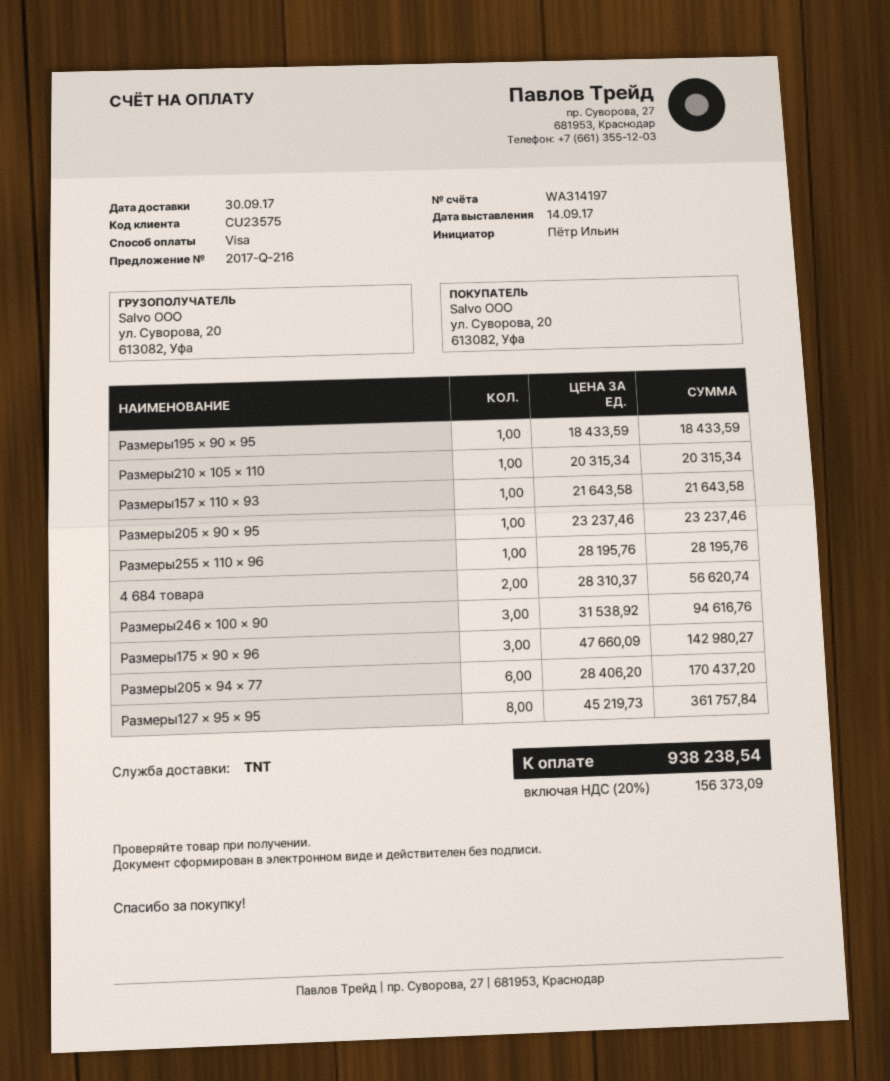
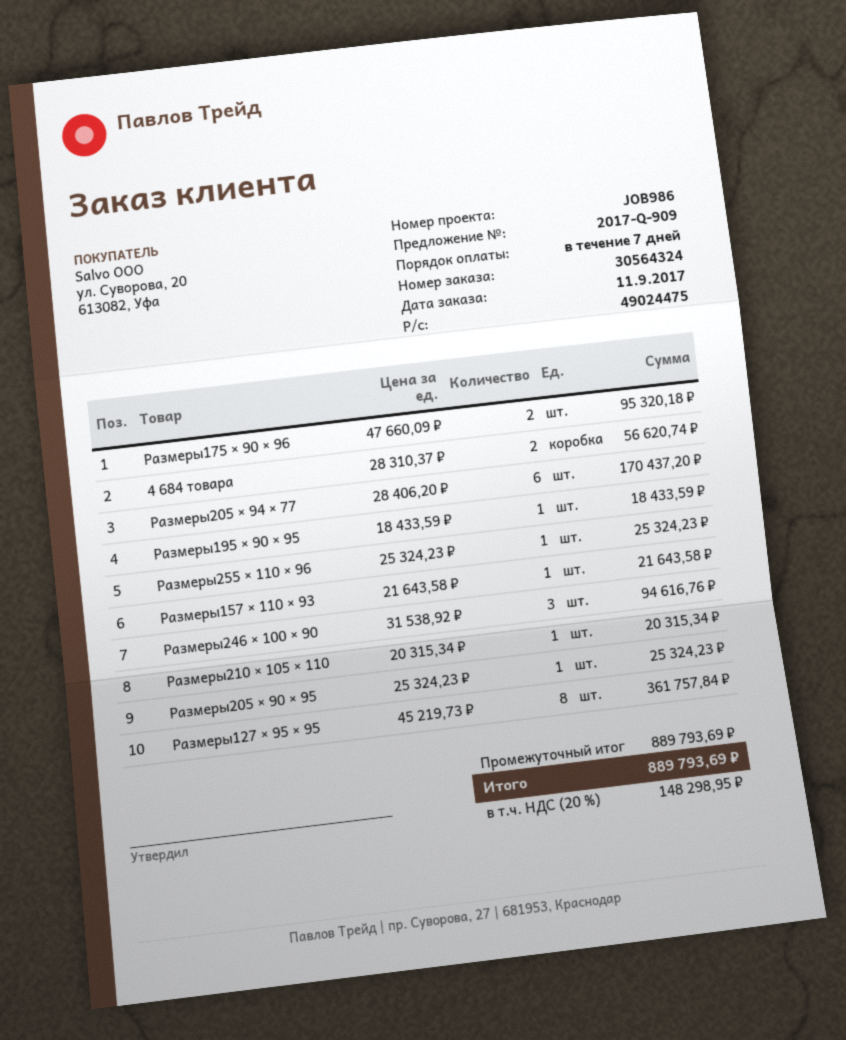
quote number: 2017-Q-216 -> 2017-Q-909
Размеры205 × 90 × 95: 1 x 23237.46 = 23237.46 -> 1 x 25324.23 = 25324.23
Размеры255 × 110 × 96: 1 x 28195.76 = 28195.76 -> 1 x 25324.23 = 25324.23
Размеры175 × 90 × 96: 3 x 47660.09 = 142980.27 -> 2 x 47660.09 = 95320.18
tax: 20% = 156373.09 -> 20% = 148298.95
total: 938238.54 -> 889793.69

